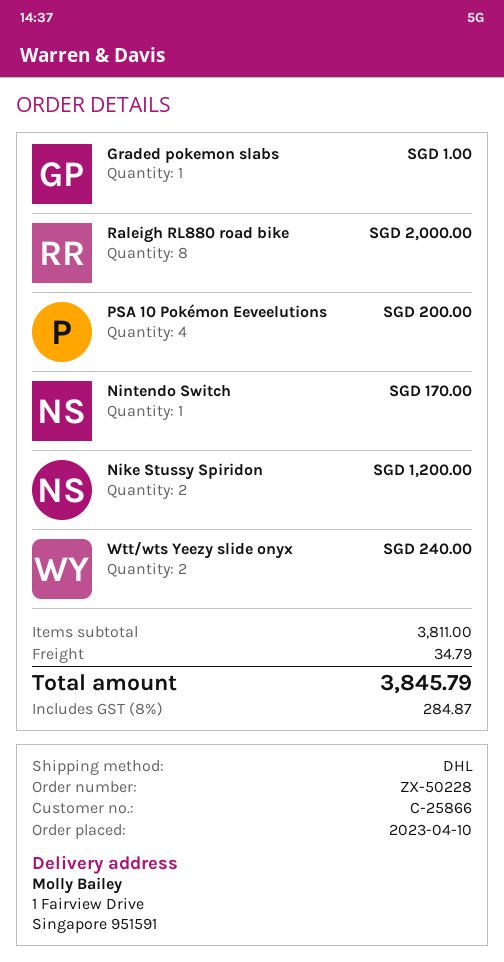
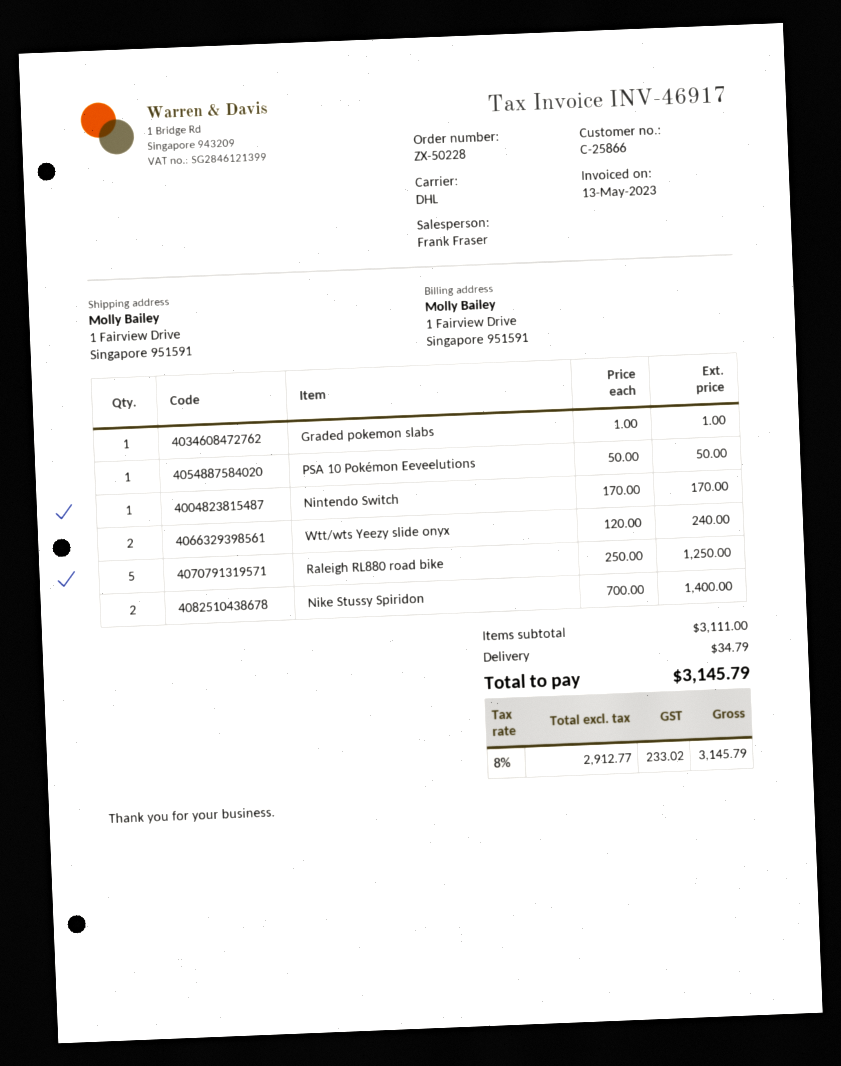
Raleigh RL880 road bike: 8 for 2000.00 -> 5 for 1250.00
PSA 10 Pokémon Eeveelutions: 4 for 200.00 -> 1 for 50.00
Nike Stussy Spiridon: 2 for 1200.00 -> 2 for 1400.00
subtotal: 3811.00 -> 3111.00
tax: 8% = 284.87 -> 8% = 233.02
total: 3845.79 -> 3145.79

